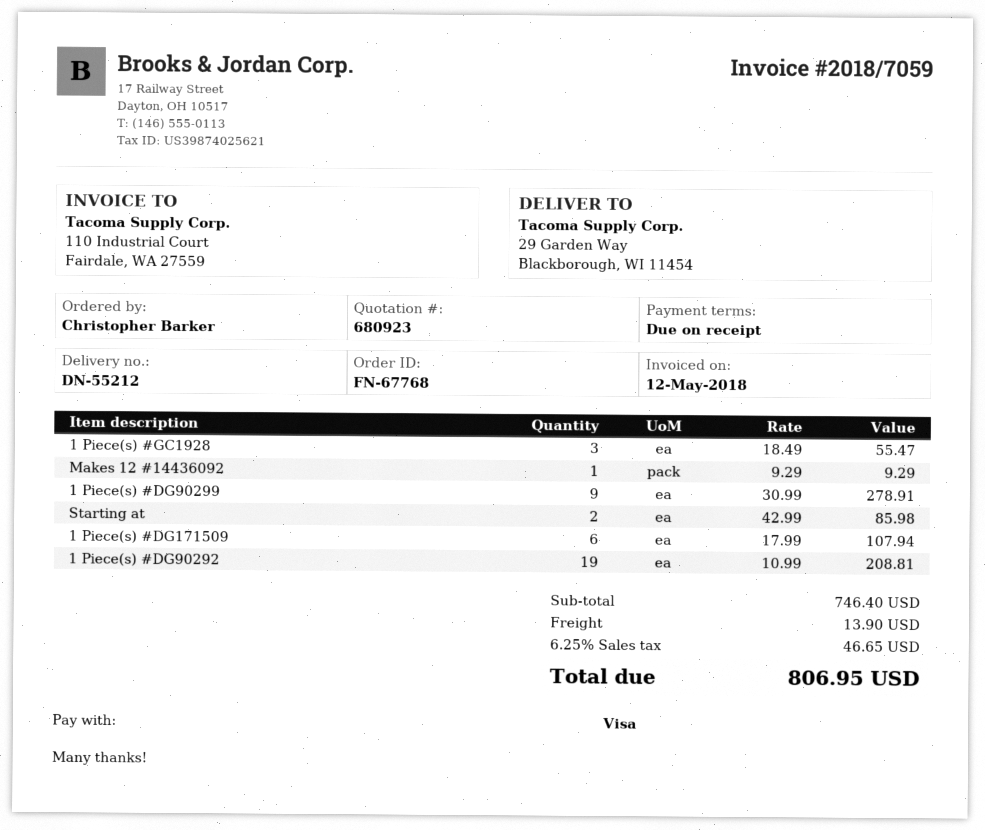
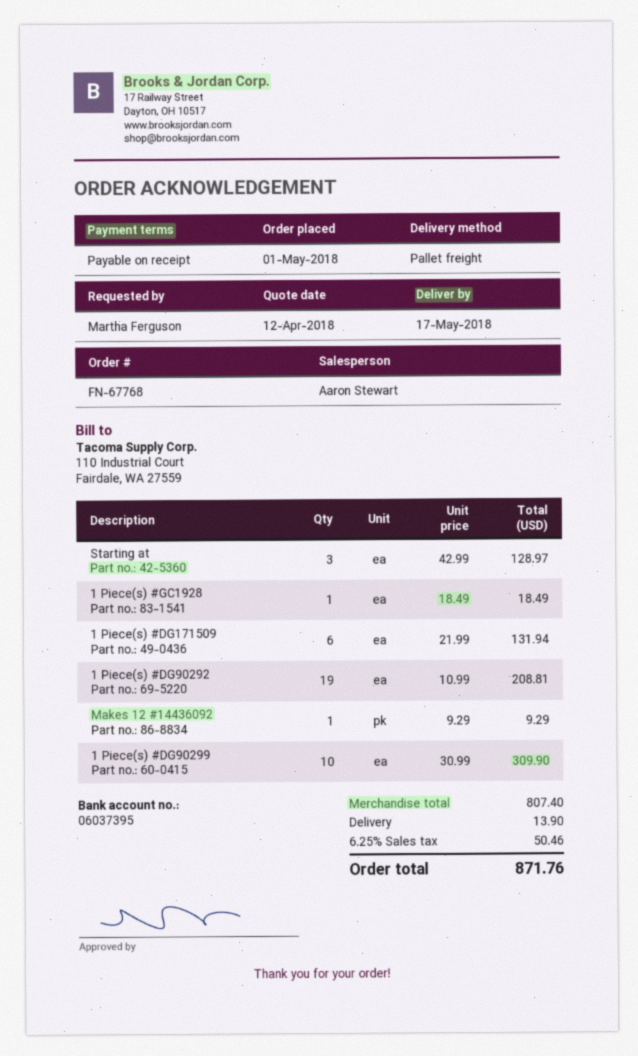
ordered by: Christopher Barker -> Martha Ferguson
1 Piece(s) #GC1928: 3 x 18.49 = 55.47 -> 1 x 18.49 = 18.49
1 Piece(s) #DG90299: 9 x 30.99 = 278.91 -> 10 x 30.99 = 309.90
Starting at: 2 x 42.99 = 85.98 -> 3 x 42.99 = 128.97
1 Piece(s) #DG171509: 6 x 17.99 = 107.94 -> 6 x 21.99 = 131.94
subtotal: 746.40 -> 807.40
tax: 6.25% = 46.65 -> 6.25% = 50.46
total: 806.95 -> 871.76

